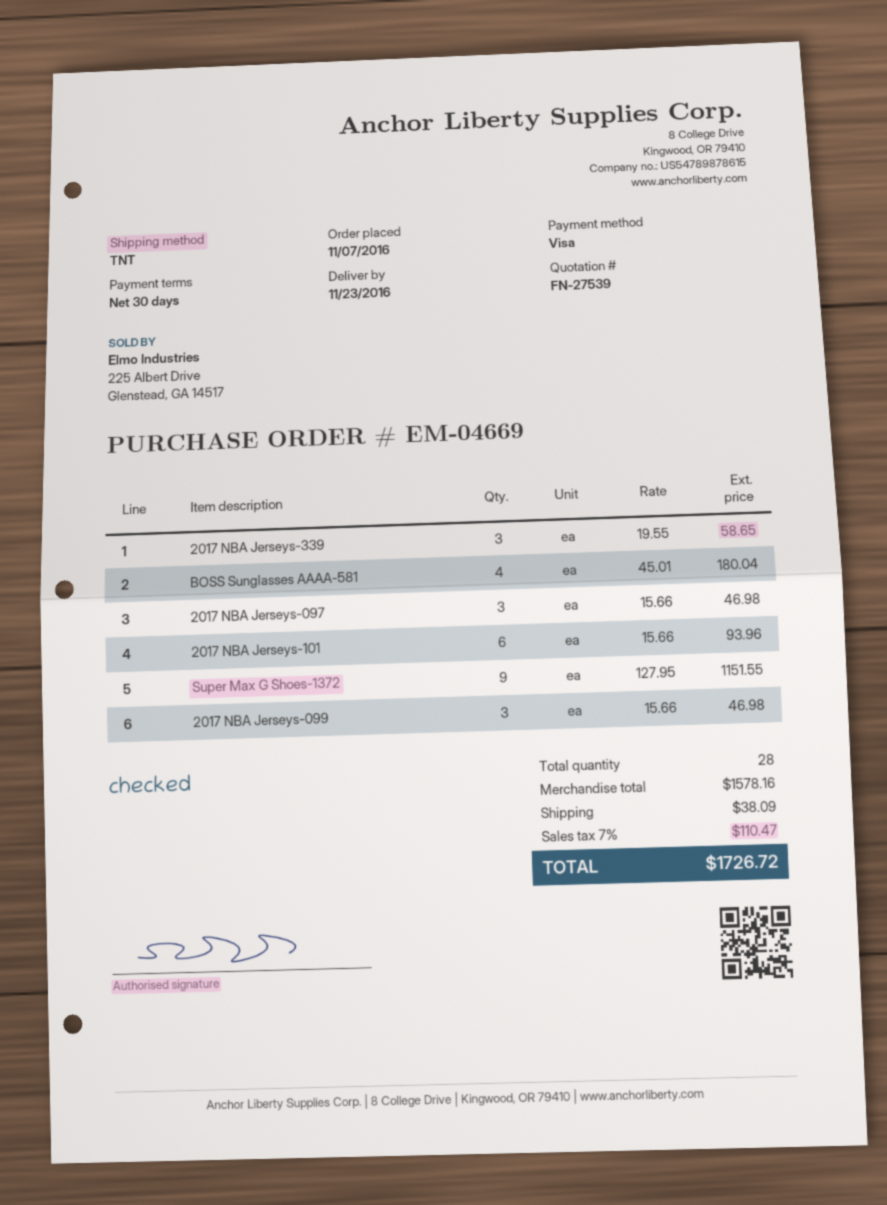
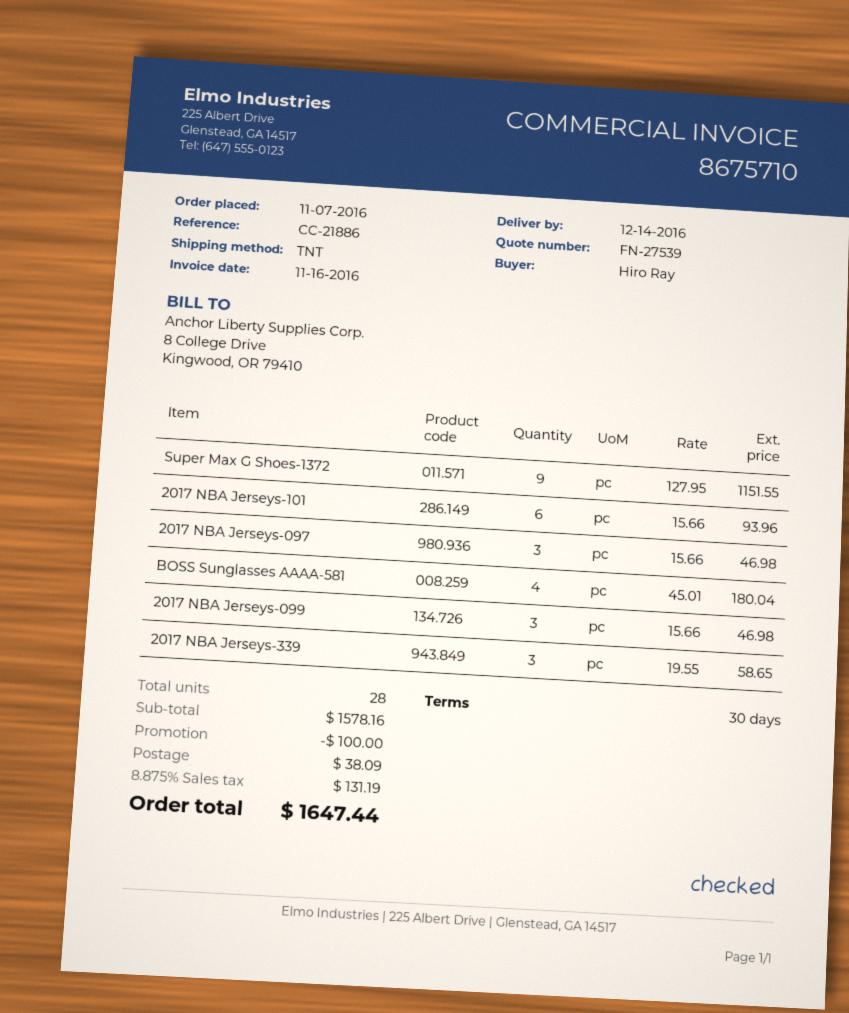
delivery date: 2016-11-23 -> 2016-12-14
discount: none -> 100.00
tax: 7% = 110.47 -> 8.875% = 131.19
total: 1726.72 -> 1647.44

